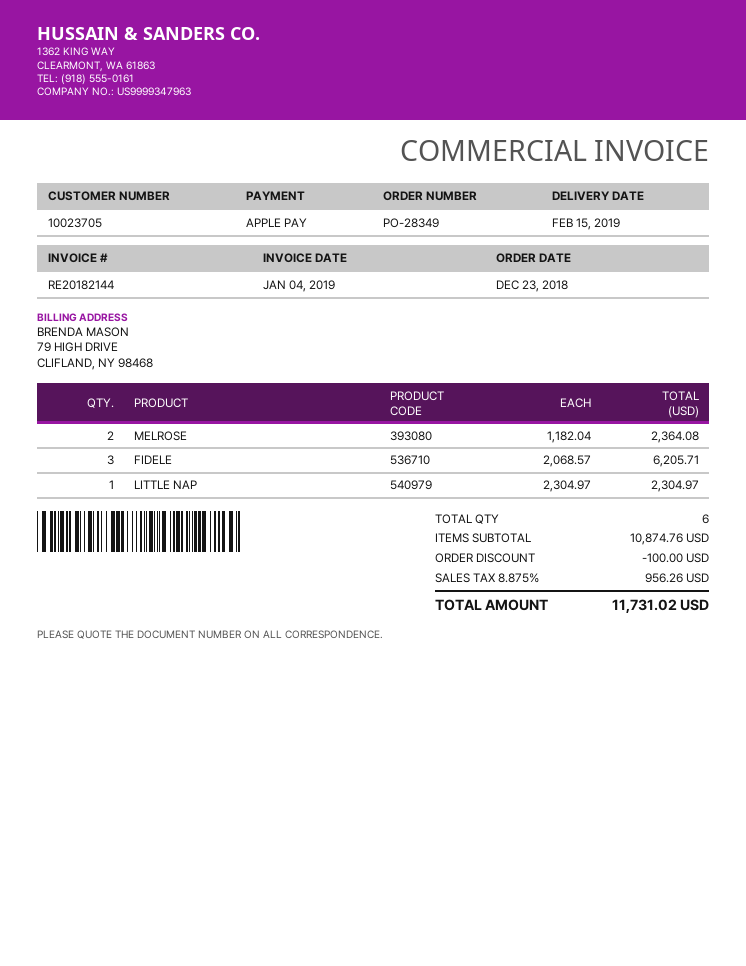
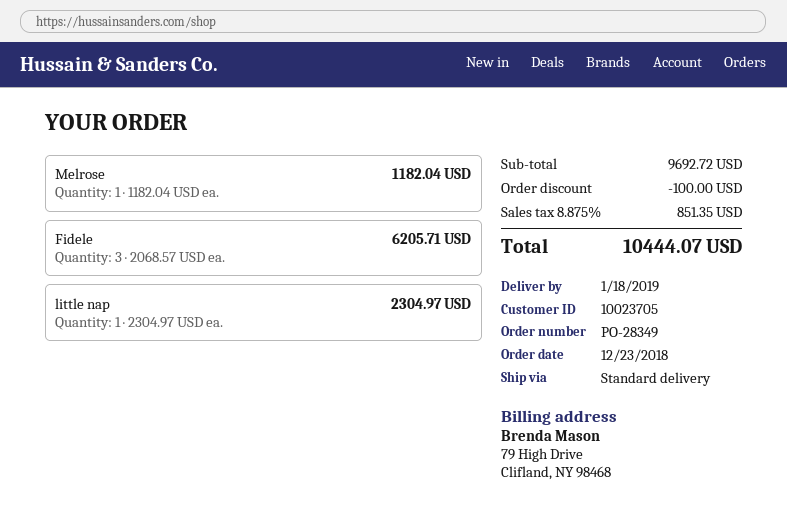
delivery date: 2019-02-15 -> 2019-01-18
MELROSE: 2 x 1182.04 = 2364.08 -> 1 x 1182.04 = 1182.04
subtotal: 10874.76 -> 9692.72
tax: 8.875% = 956.26 -> 8.875% = 851.35
total: 11731.02 -> 10444.07

